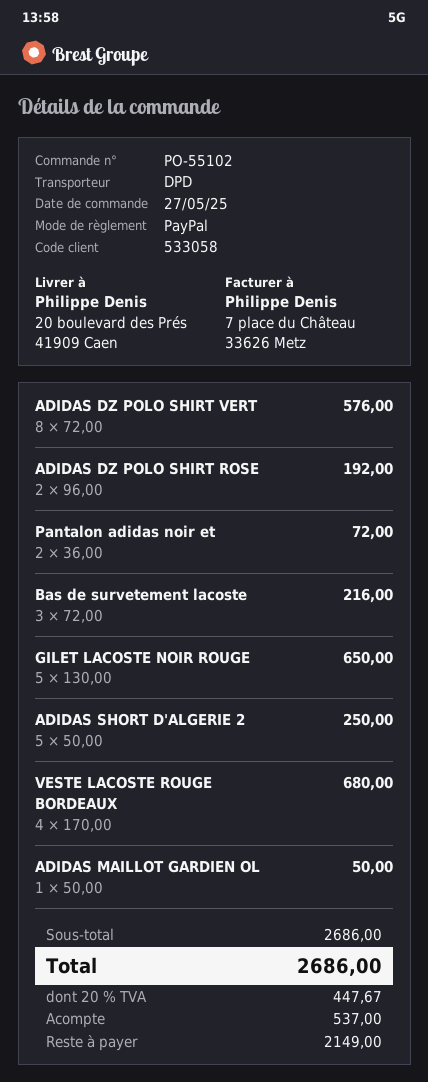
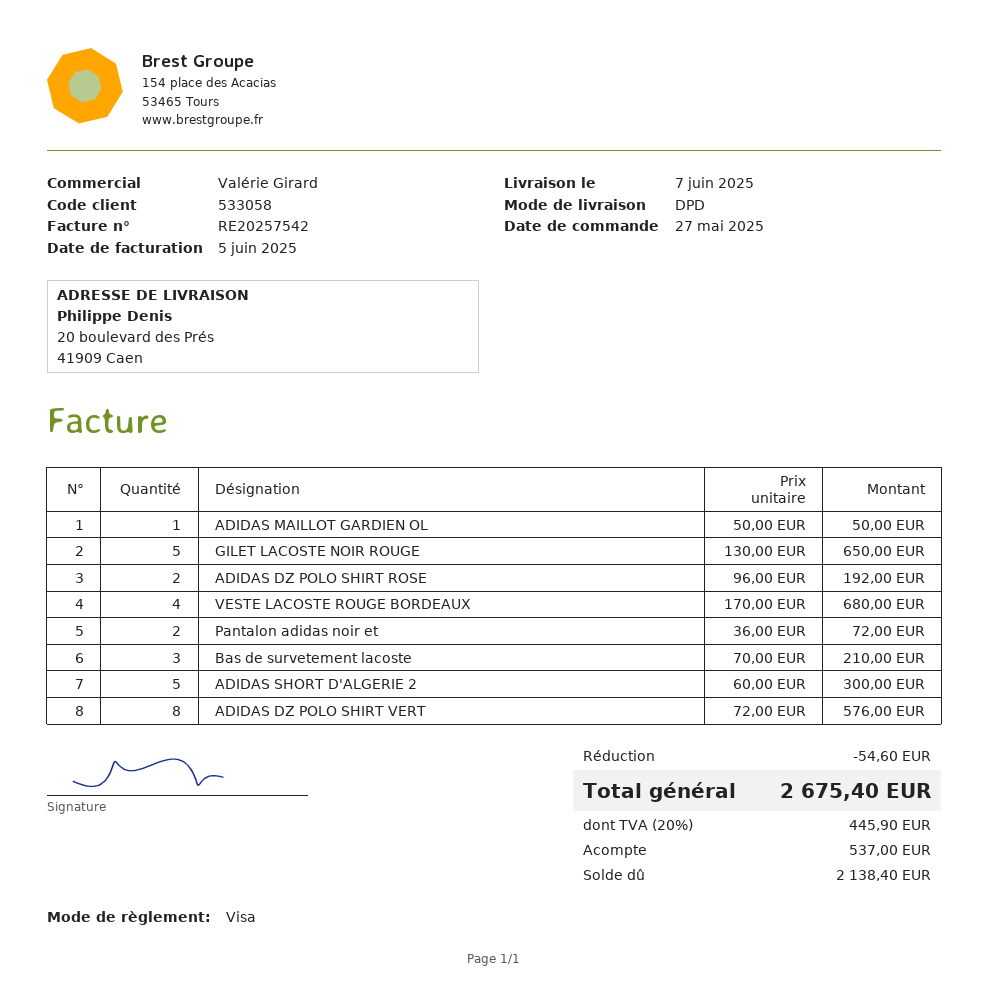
payment method: PayPal -> Visa
Bas de survetement lacoste: 3 x 72.00 = 216.00 -> 3 x 70.00 = 210.00
ADIDAS SHORT D'ALGERIE 2: 5 x 50.00 = 250.00 -> 5 x 60.00 = 300.00
discount: none -> 54.60
tax: 20% = 447.67 -> 20% = 445.90
total: 2686.00 -> 2675.40
balance: 2149.00 -> 2138.40

